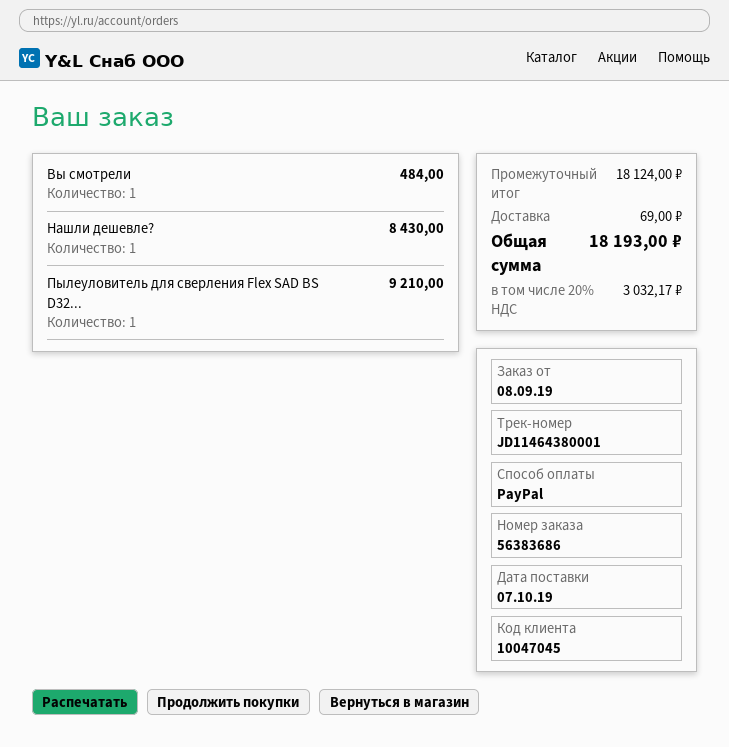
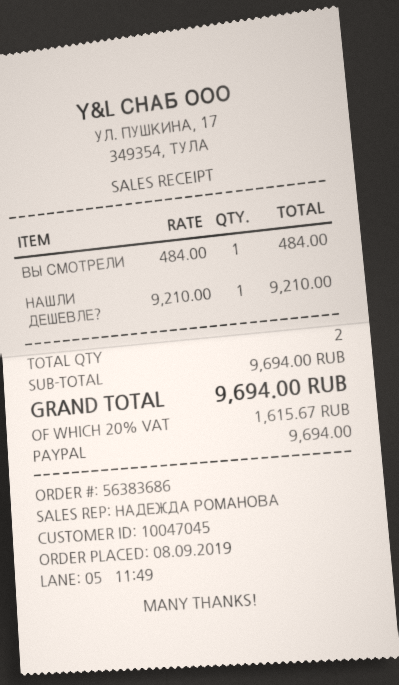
Нашли дешевле?: 1 for 8430.00 -> 1 for 9210.00
Пылеуловитель для сверления Flex SAD BS D32...: 1 for 9210.00 -> none
subtotal: 18124.00 -> 9694.00
shipping: 69.00 -> none
tax: 20% = 3032.17 -> 20% = 1615.67
total: 18193.00 -> 9694.00

